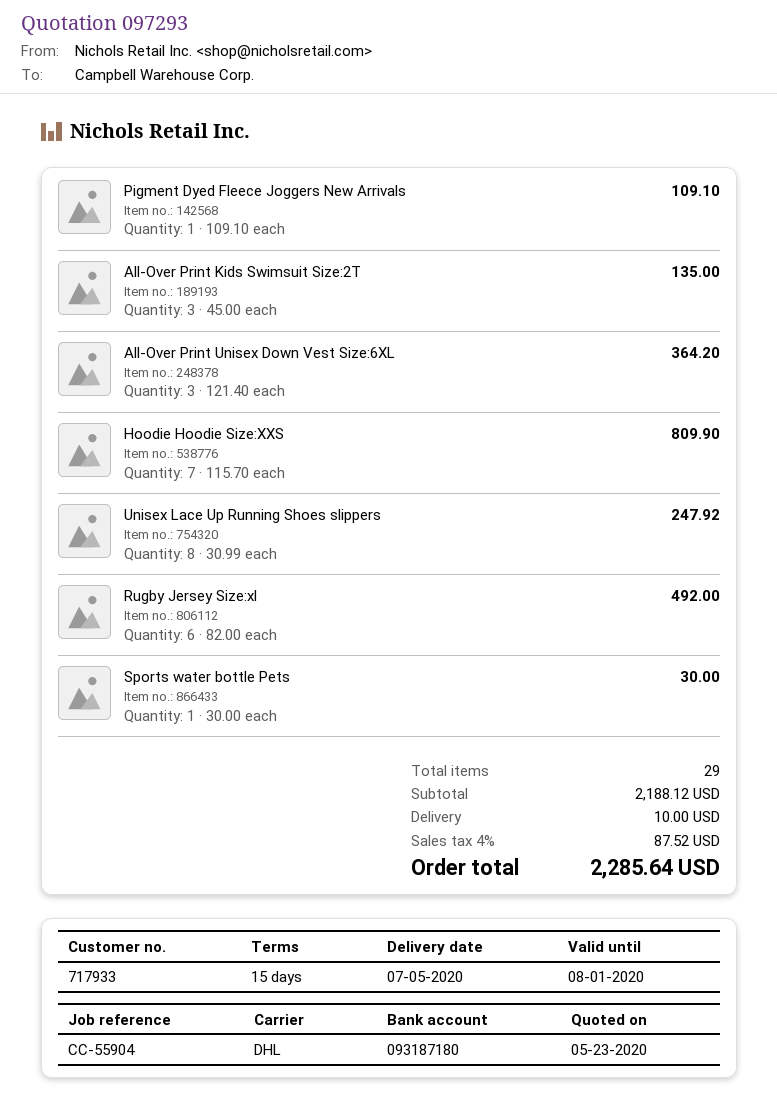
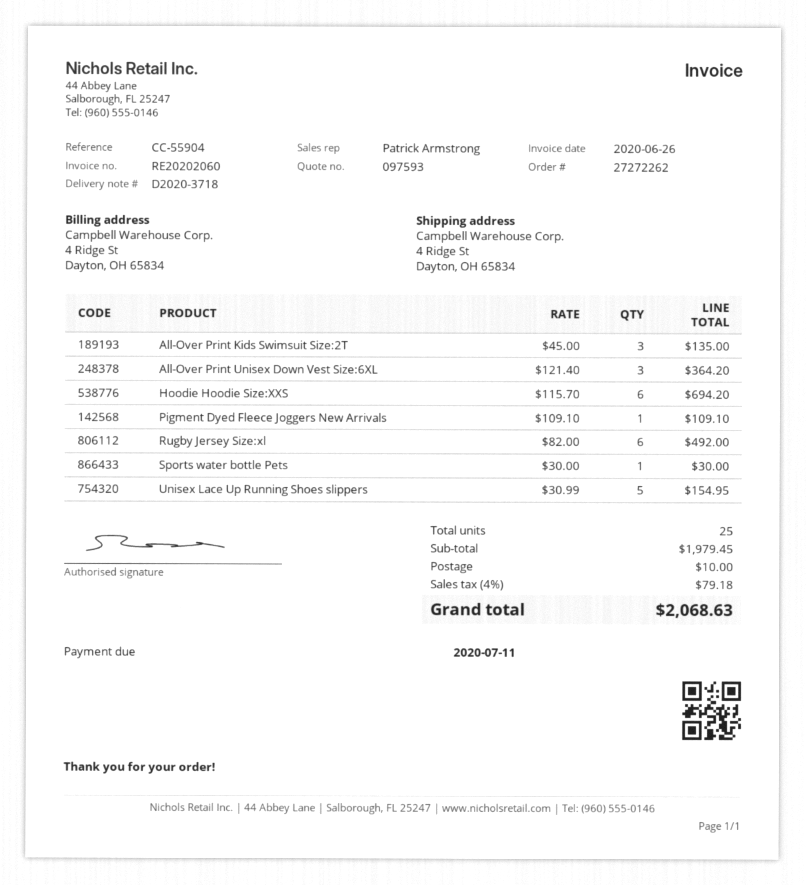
quote number: 097293 -> 097593
Hoodie Hoodie Size:XXS: 7 x 115.70 = 809.90 -> 6 x 115.70 = 694.20
Unisex Lace Up Running Shoes slippers: 8 x 30.99 = 247.92 -> 5 x 30.99 = 154.95
total quantity: 29 -> 25
subtotal: 2188.12 -> 1979.45
tax: 4% = 87.52 -> 4% = 79.18
total: 2285.64 -> 2068.63

